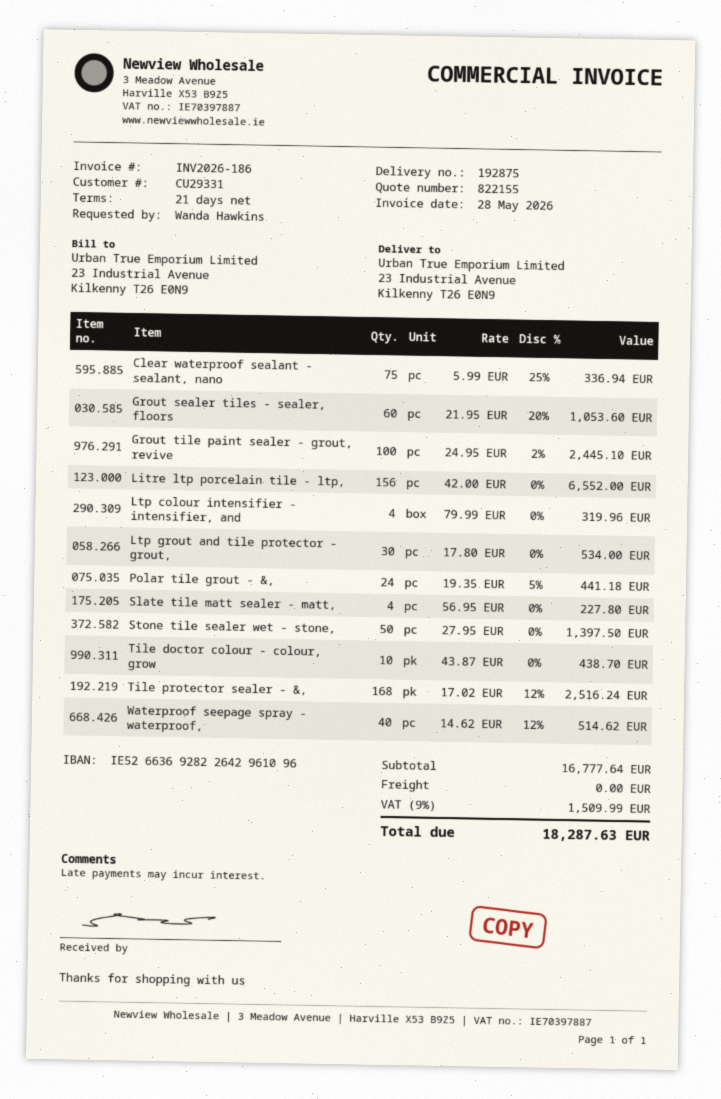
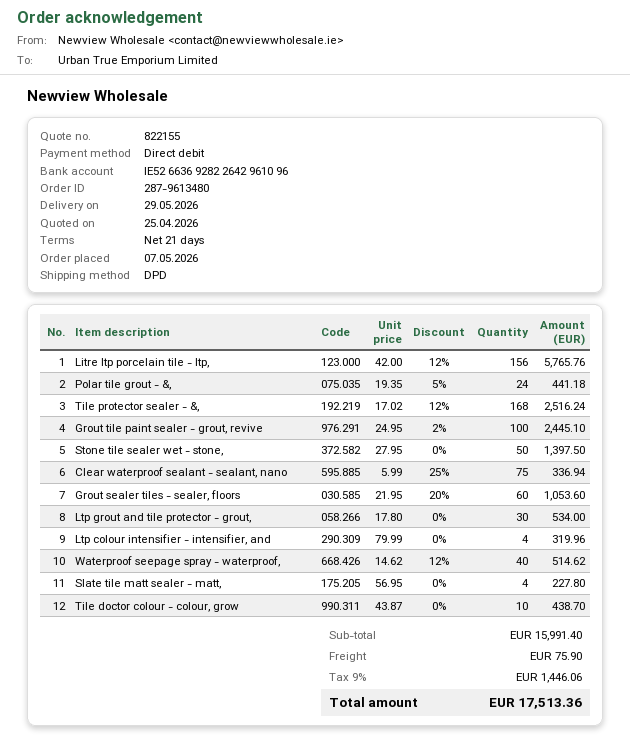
Litre ltp porcelain tile - ltp,: 156 x 42.00 = 6552.00 -> 156 x 42.00 - 12% = 5765.76
subtotal: 16777.64 -> 15991.40
shipping: 0.00 -> 75.90
tax: 9% = 1509.99 -> 9% = 1446.06
total: 18287.63 -> 17513.36

